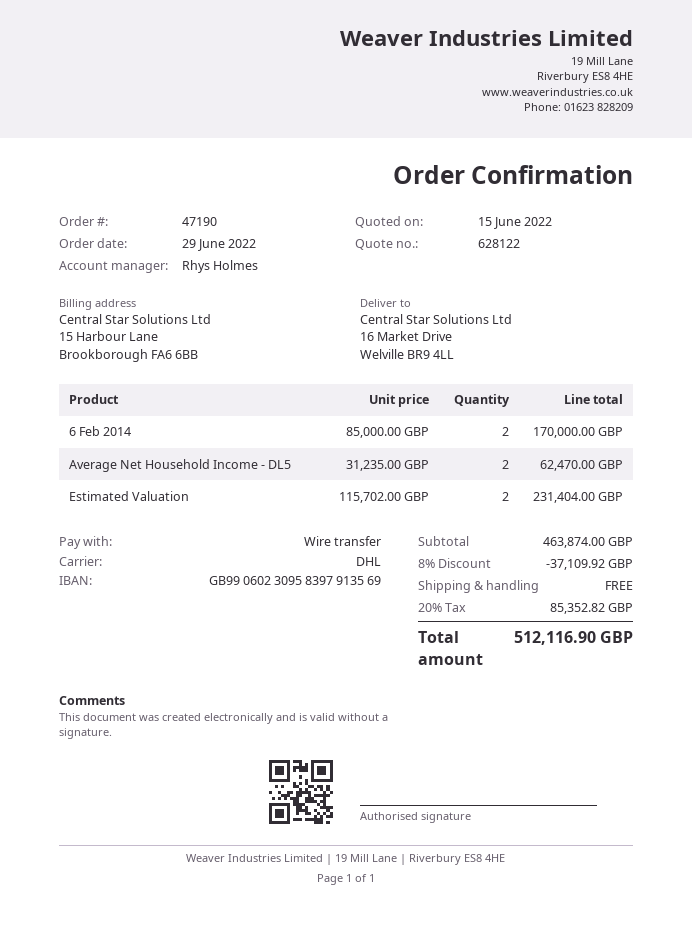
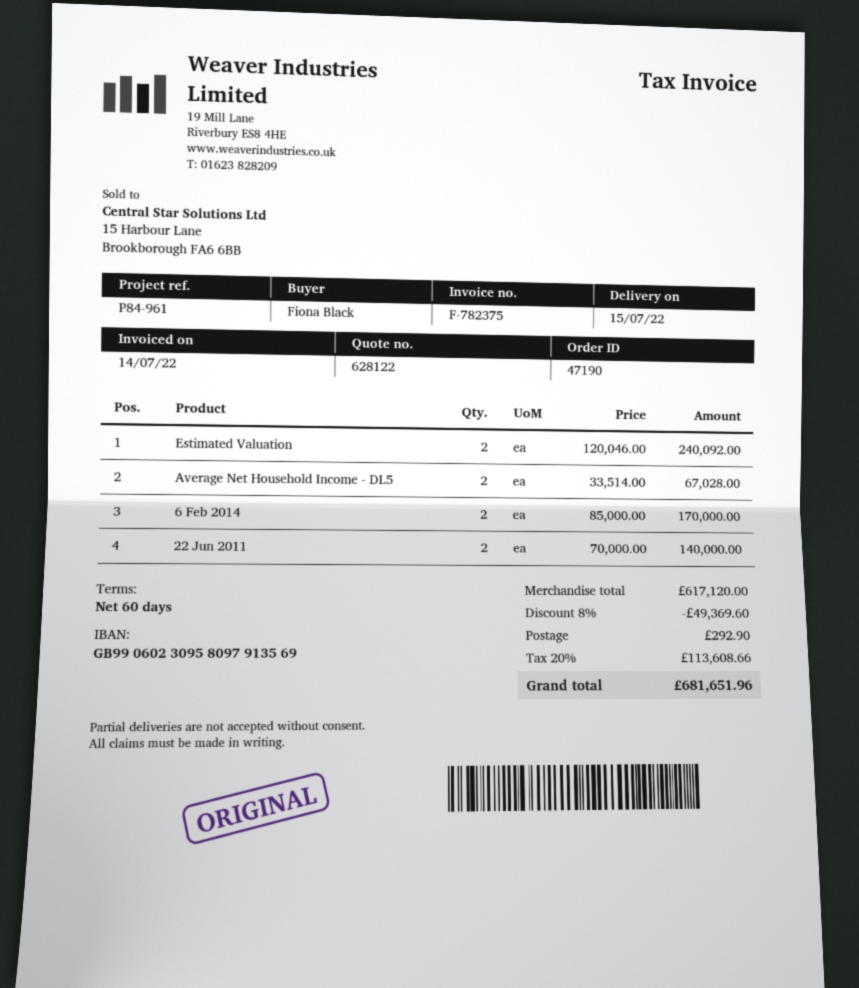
bank account: GB99060230958397913569 -> GB99060230958097913569
Average Net Household Income - DL5: 2 x 31235.00 = 62470.00 -> 2 x 33514.00 = 67028.00
Estimated Valuation: 2 x 115702.00 = 231404.00 -> 2 x 120046.00 = 240092.00
22 Jun 2011: none -> 2 x 70000.00 = 140000.00
subtotal: 463874.00 -> 617120.00
discount: 8% = 37109.92 -> 8% = 49369.60
shipping: 0.00 -> 292.90
tax: 20% = 85352.82 -> 20% = 113608.66
total: 512116.90 -> 681651.96

